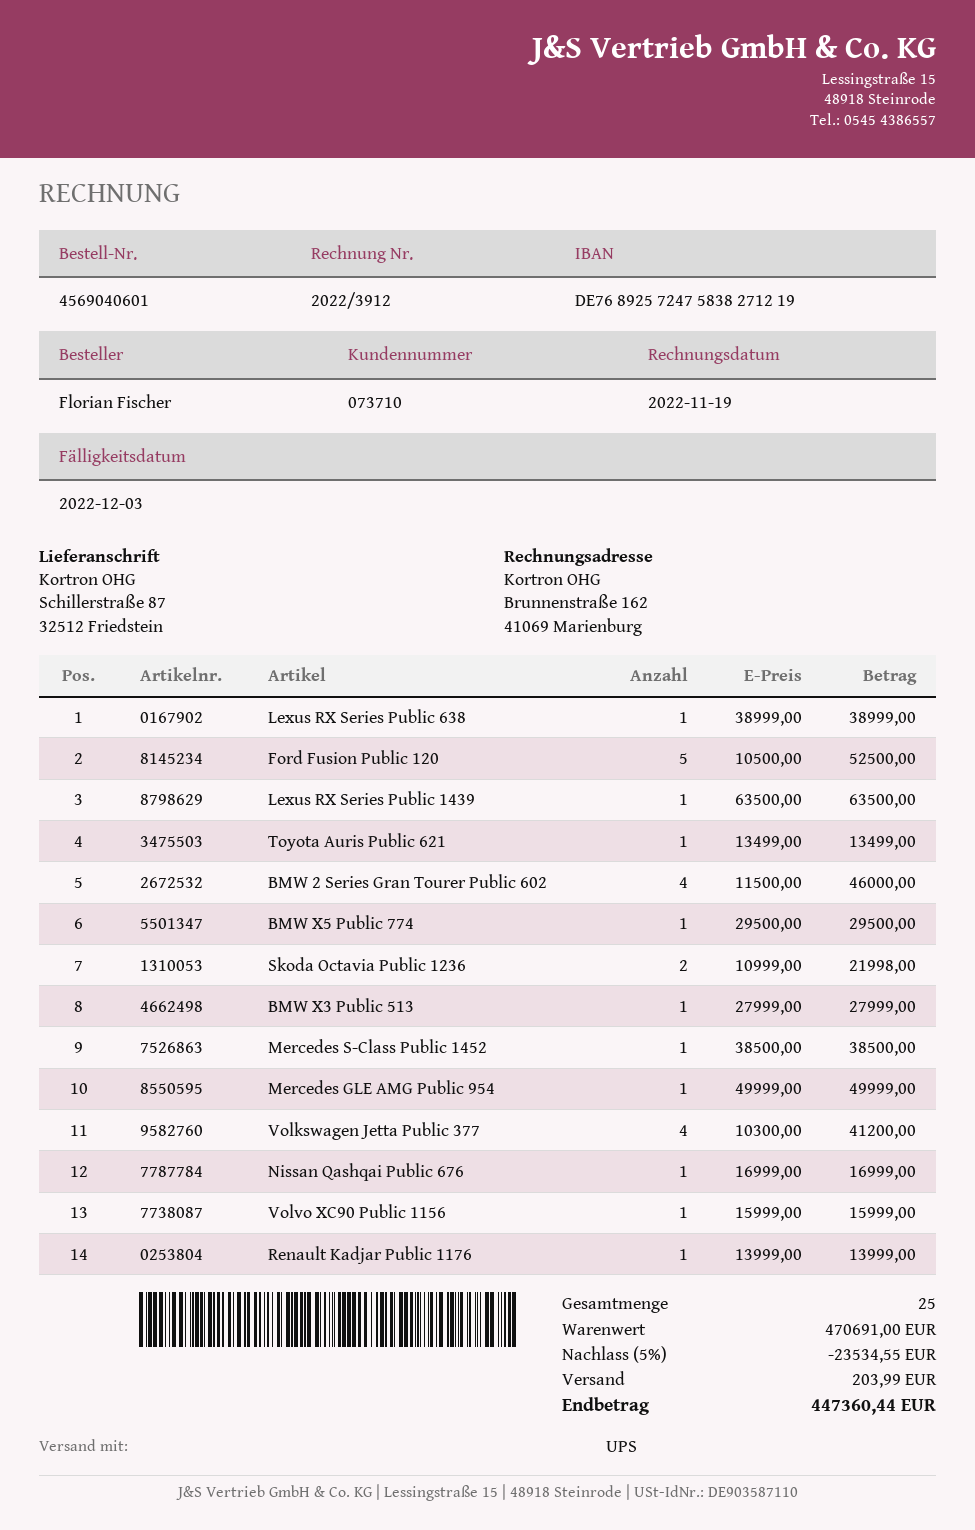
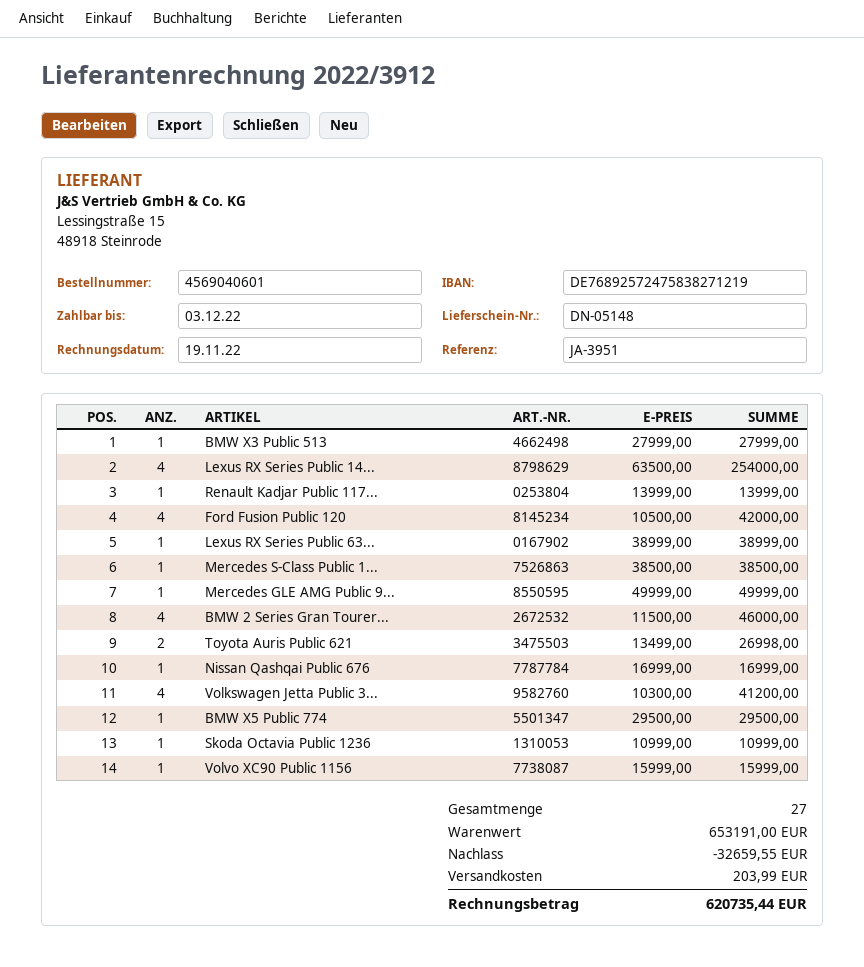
Ford Fusion Public 120: 5 x 10500.00 = 52500.00 -> 4 x 10500.00 = 42000.00
Lexus RX Series Public 1439: 1 x 63500.00 = 63500.00 -> 4 x 63500.00 = 254000.00
Toyota Auris Public 621: 1 x 13499.00 = 13499.00 -> 2 x 13499.00 = 26998.00
Skoda Octavia Public 1236: 2 x 10999.00 = 21998.00 -> 1 x 10999.00 = 10999.00
total quantity: 25 -> 27
subtotal: 470691.00 -> 653191.00
discount: 23534.55 -> 32659.55
total: 447360.44 -> 620735.44

